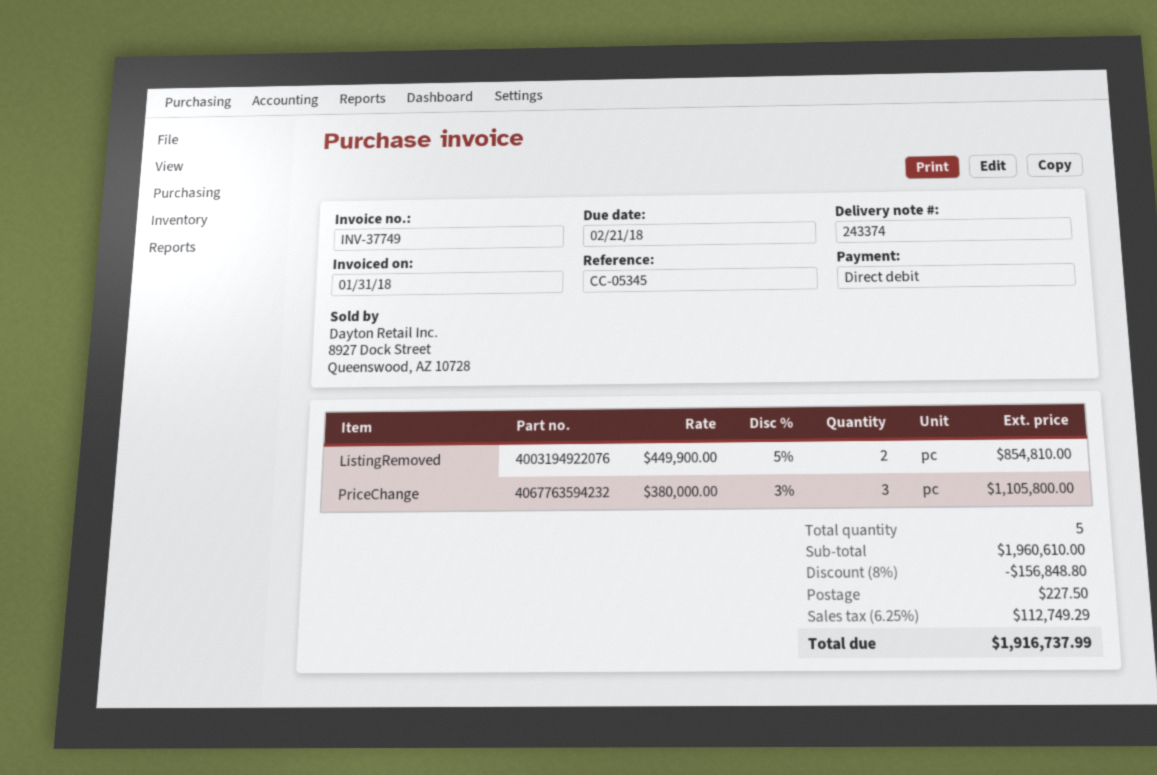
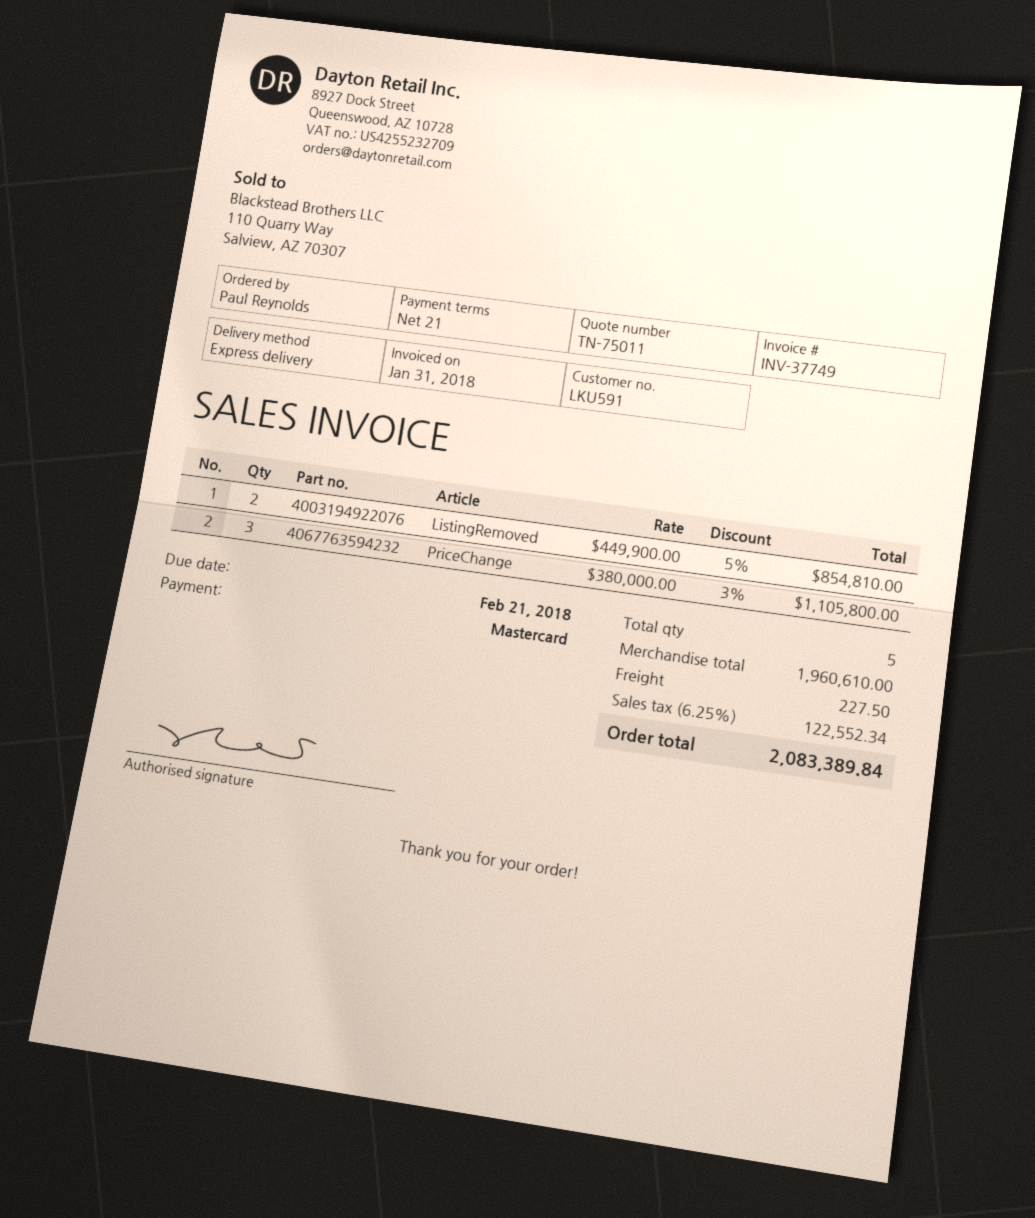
payment method: direct debit -> Mastercard
discount: 8% = 156848.80 -> none
tax: 6.25% = 112749.29 -> 6.25% = 122552.34
total: 1916737.99 -> 2083389.84

